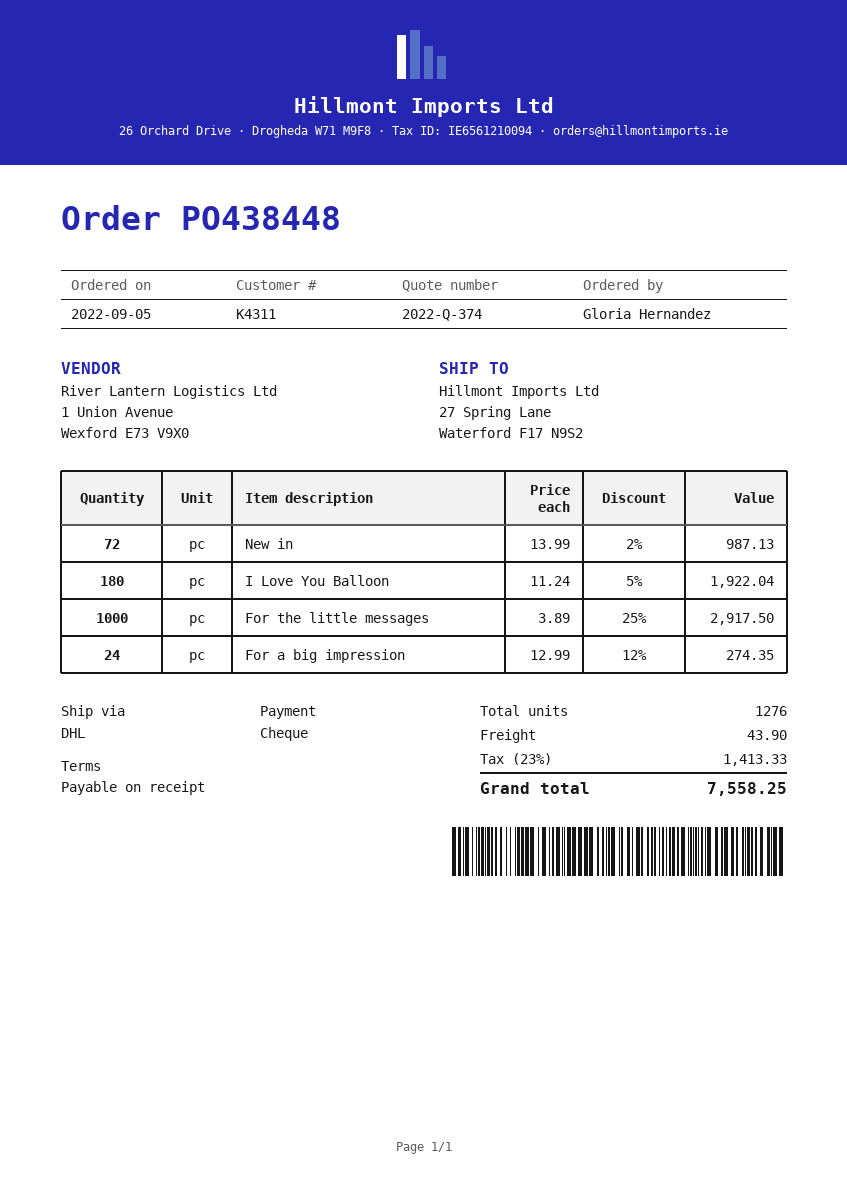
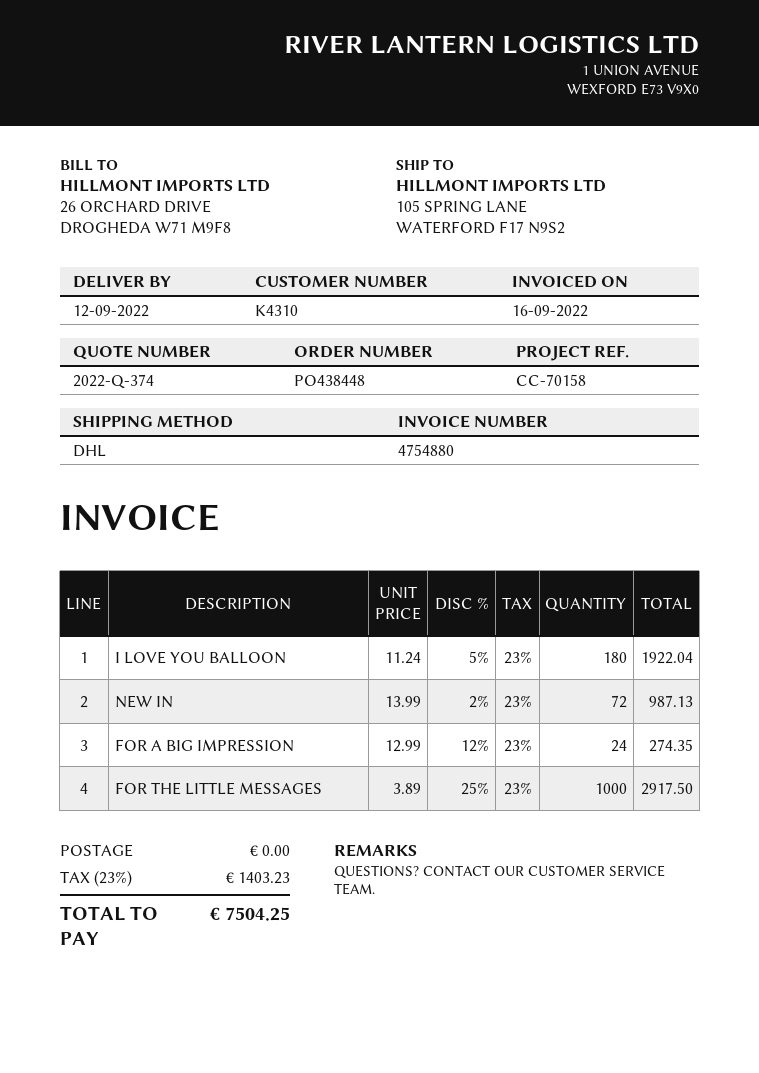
customer number: K4311 -> K4310
ship to: 27 Spring Lane, Waterford F17 N9S2 -> 105 SPRING LANE, WATERFORD F17 N9S2
shipping: 43.90 -> 0.00
tax: 23% = 1413.33 -> 23% = 1403.23
total: 7558.25 -> 7504.25

